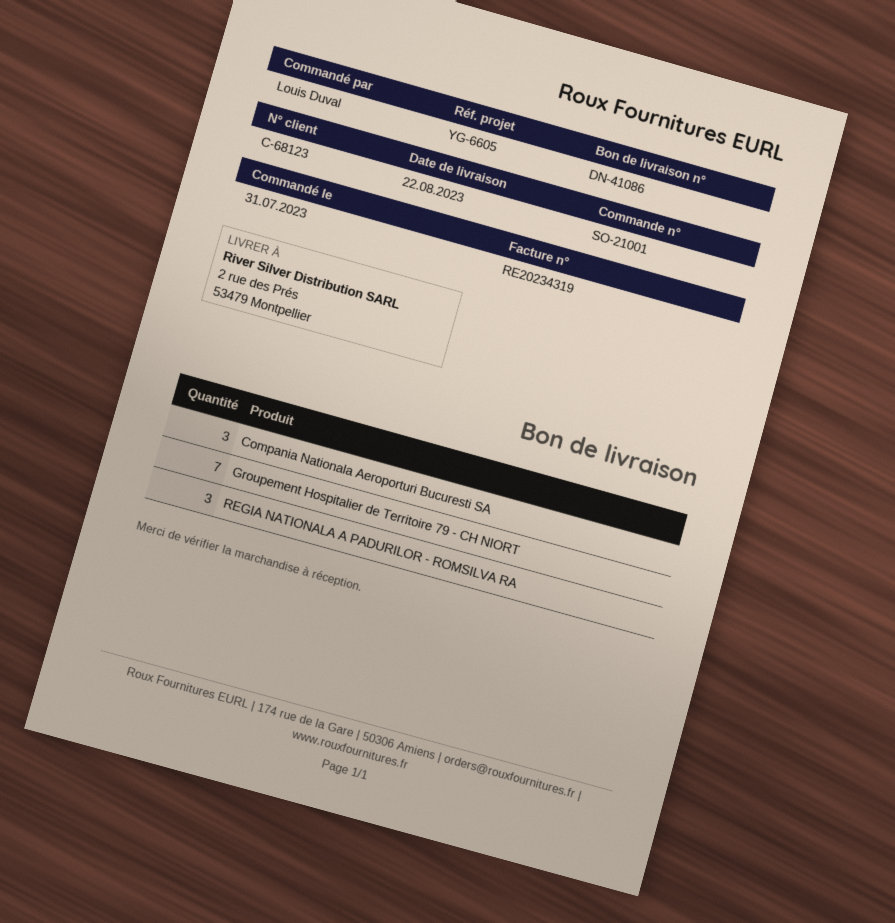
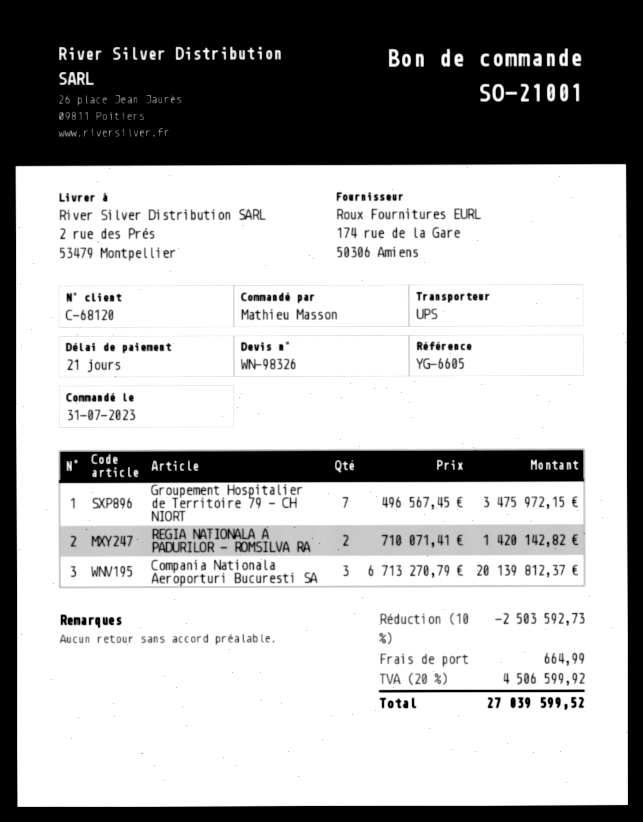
customer number: C-68123 -> C-68120
ordered by: Louis Duval -> Mathieu Masson
REGIA NATIONALA A PADURILOR - ROMSILVA RA: 3 -> 2

